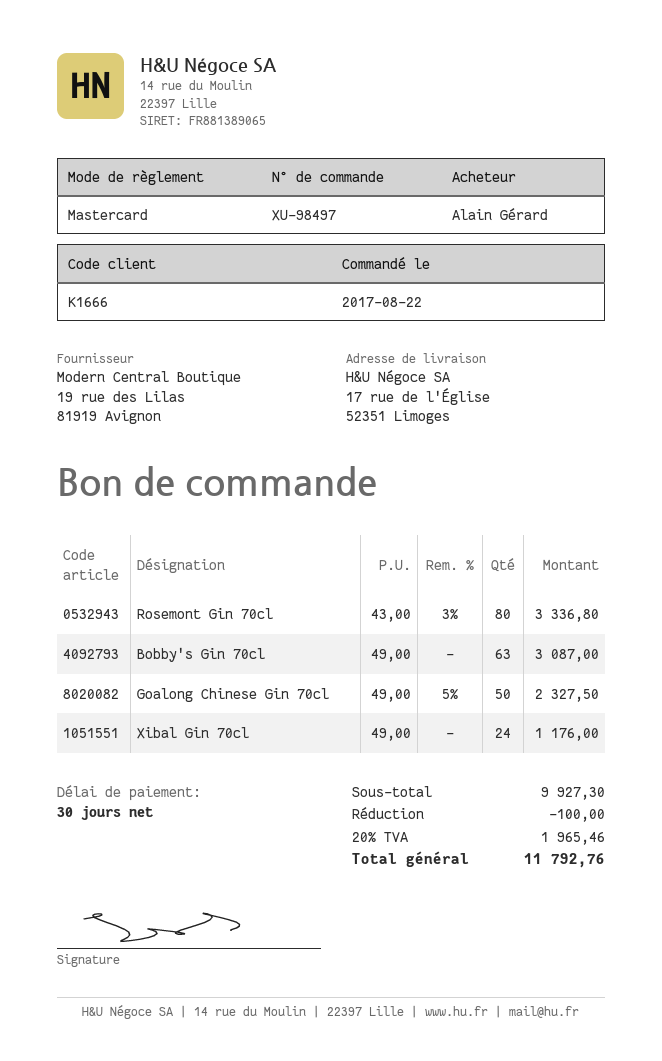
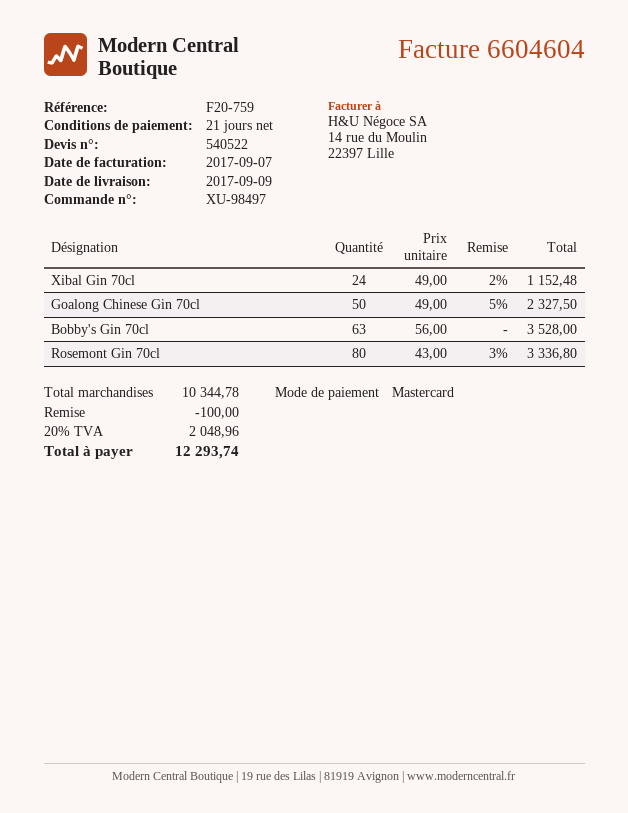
payment terms: 30 days -> 21 days
Bobby's Gin 70cl: 63 x 49.00 = 3087.00 -> 63 x 56.00 = 3528.00
Xibal Gin 70cl: 24 x 49.00 = 1176.00 -> 24 x 49.00 - 2% = 1152.48
subtotal: 9927.30 -> 10344.78
tax: 20% = 1965.46 -> 20% = 2048.96
total: 11792.76 -> 12293.74

